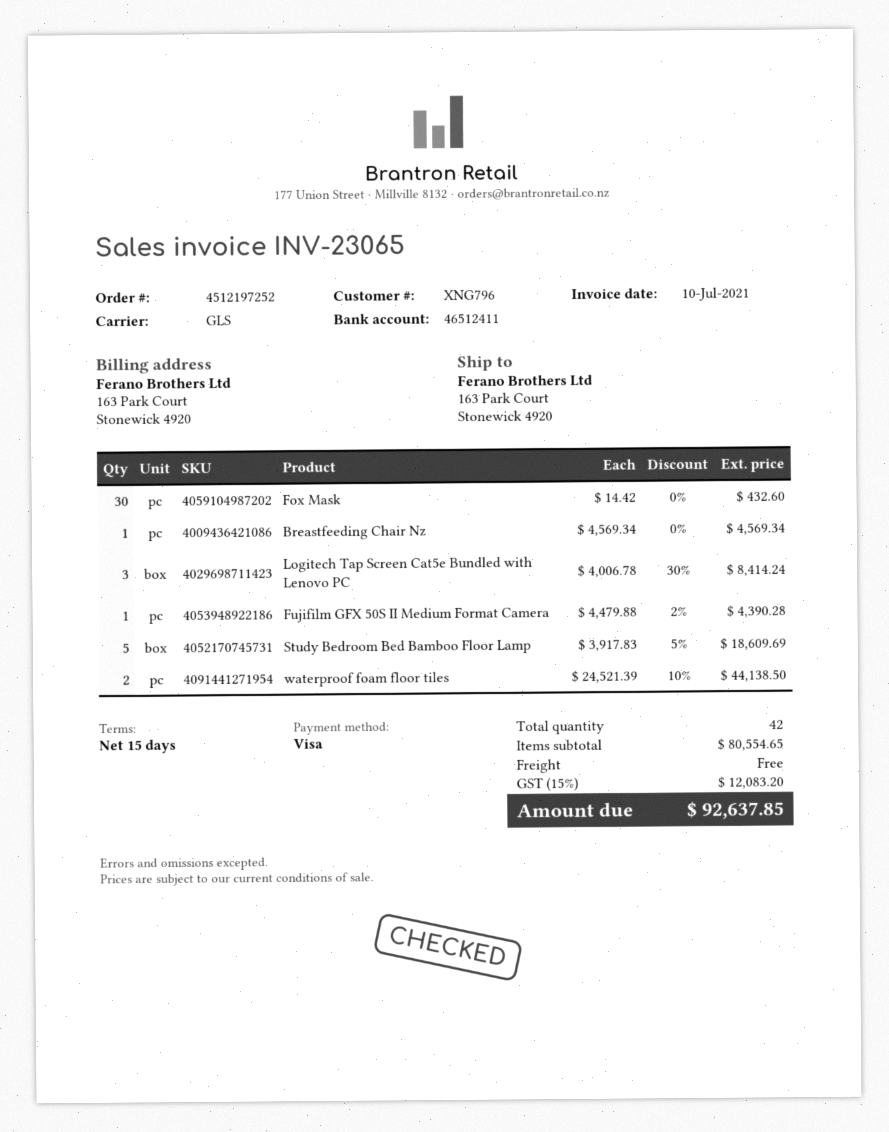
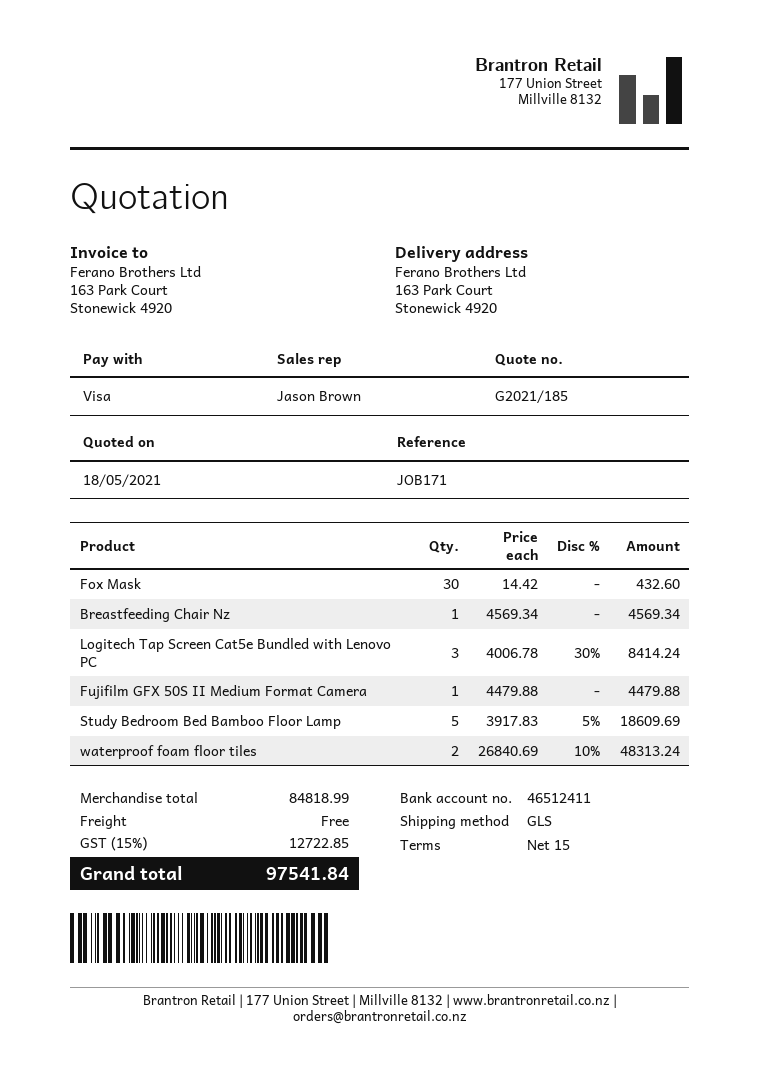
Fujifilm GFX 50S II Medium Format Camera: 1 x 4479.88 - 2% = 4390.28 -> 1 x 4479.88 = 4479.88
waterproof foam floor tiles: 2 x 24521.39 - 10% = 44138.50 -> 2 x 26840.69 - 10% = 48313.24
subtotal: 80554.65 -> 84818.99
tax: 15% = 12083.20 -> 15% = 12722.85
total: 92637.85 -> 97541.84

